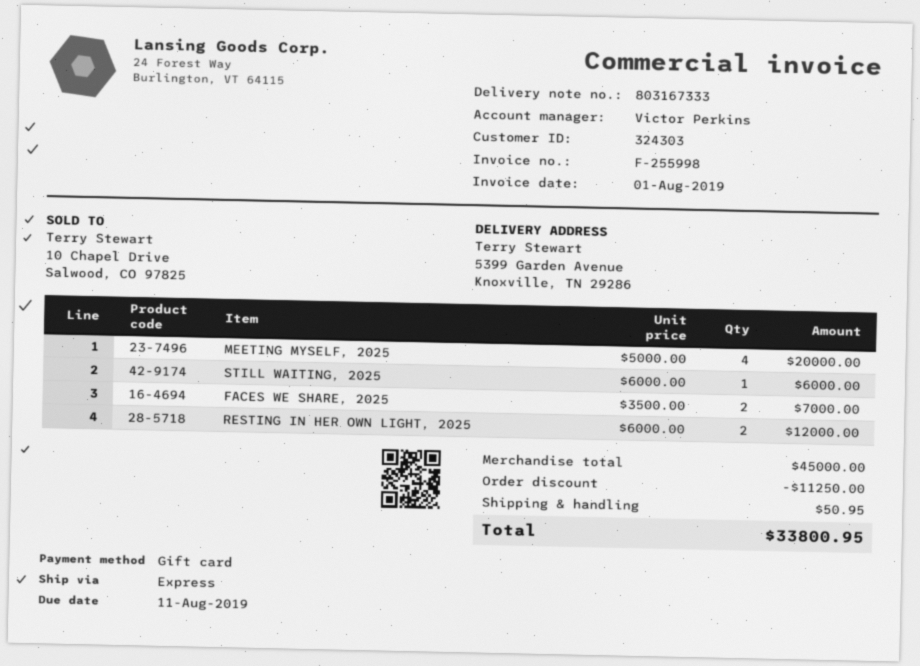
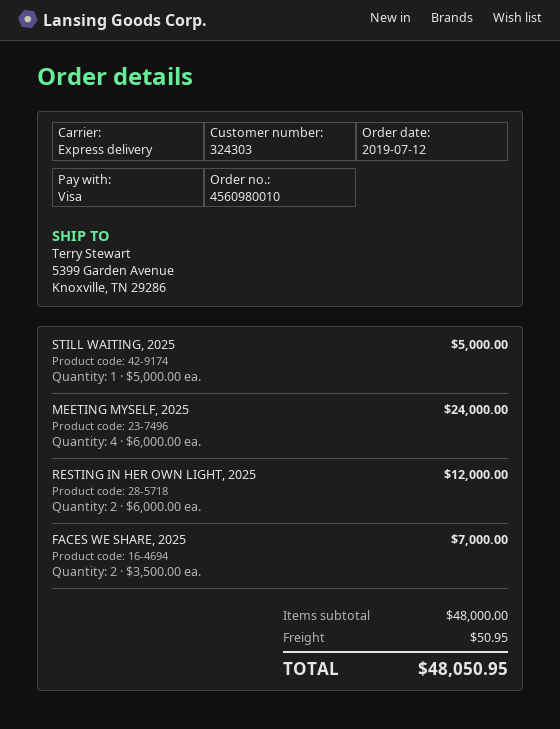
payment method: gift card -> Visa
MEETING MYSELF, 2025: 4 x 5000.00 = 20000.00 -> 4 x 6000.00 = 24000.00
STILL WAITING, 2025: 1 x 6000.00 = 6000.00 -> 1 x 5000.00 = 5000.00
subtotal: 45000.00 -> 48000.00
discount: 11250.00 -> none
total: 33800.95 -> 48050.95

